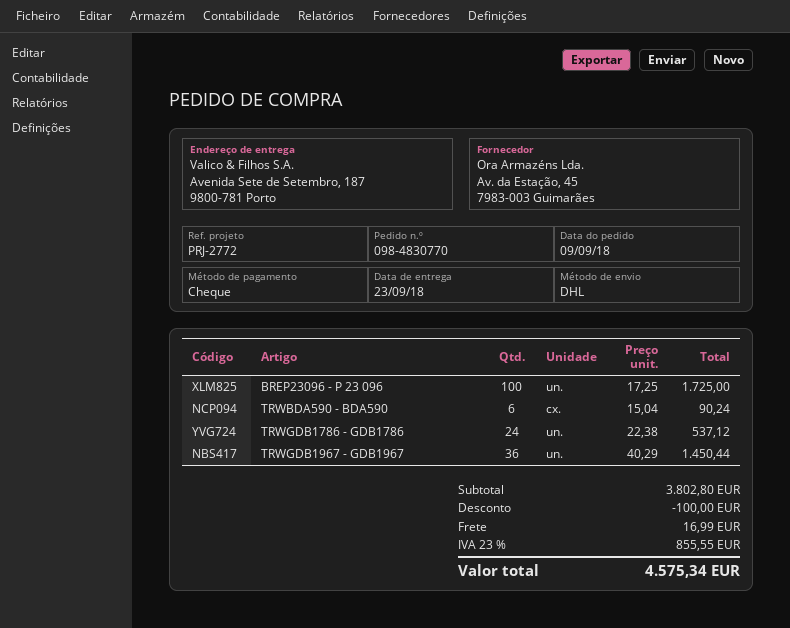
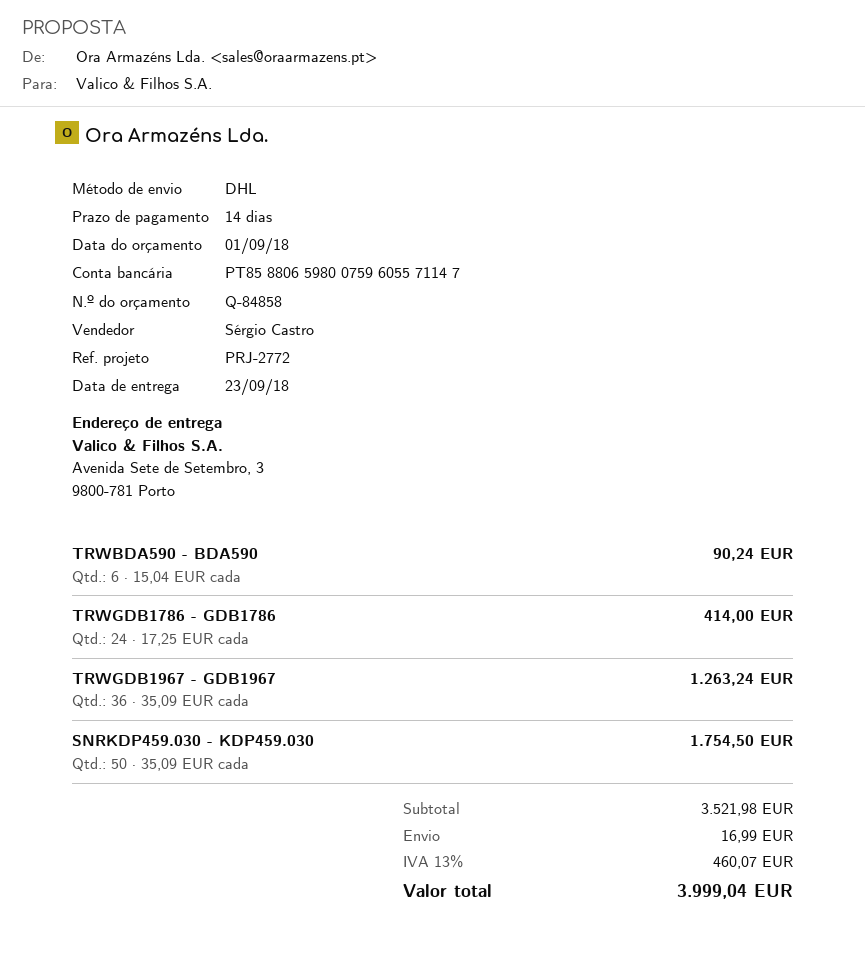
ship to: Avenida Sete de Setembro, 187, 9800-781 Porto -> Avenida Sete de Setembro, 3, 9800-781 Porto
BREP23096 - P 23 096: 100 x 17.25 = 1725.00 -> none
TRWGDB1786 - GDB1786: 24 x 22.38 = 537.12 -> 24 x 17.25 = 414.00
TRWGDB1967 - GDB1967: 36 x 40.29 = 1450.44 -> 36 x 35.09 = 1263.24
SNRKDP459.030 - KDP459.030: none -> 50 x 35.09 = 1754.50
subtotal: 3802.80 -> 3521.98
discount: 100.00 -> none
tax: 23% = 855.55 -> 13% = 460.07
total: 4575.34 -> 3999.04

